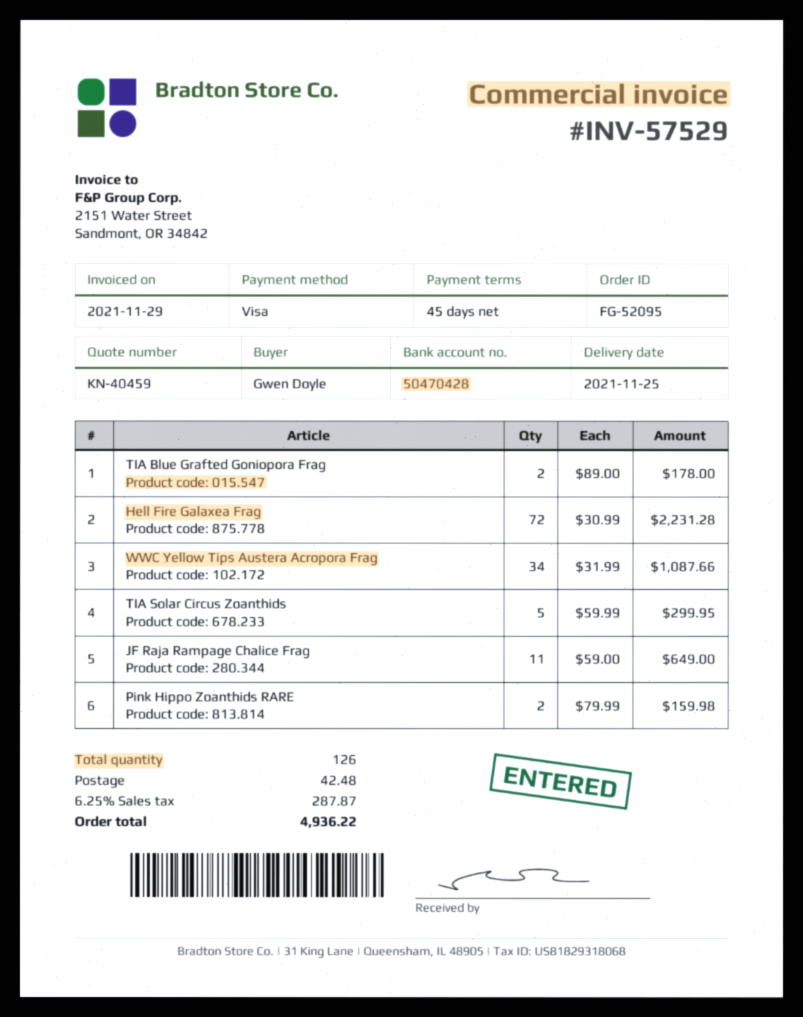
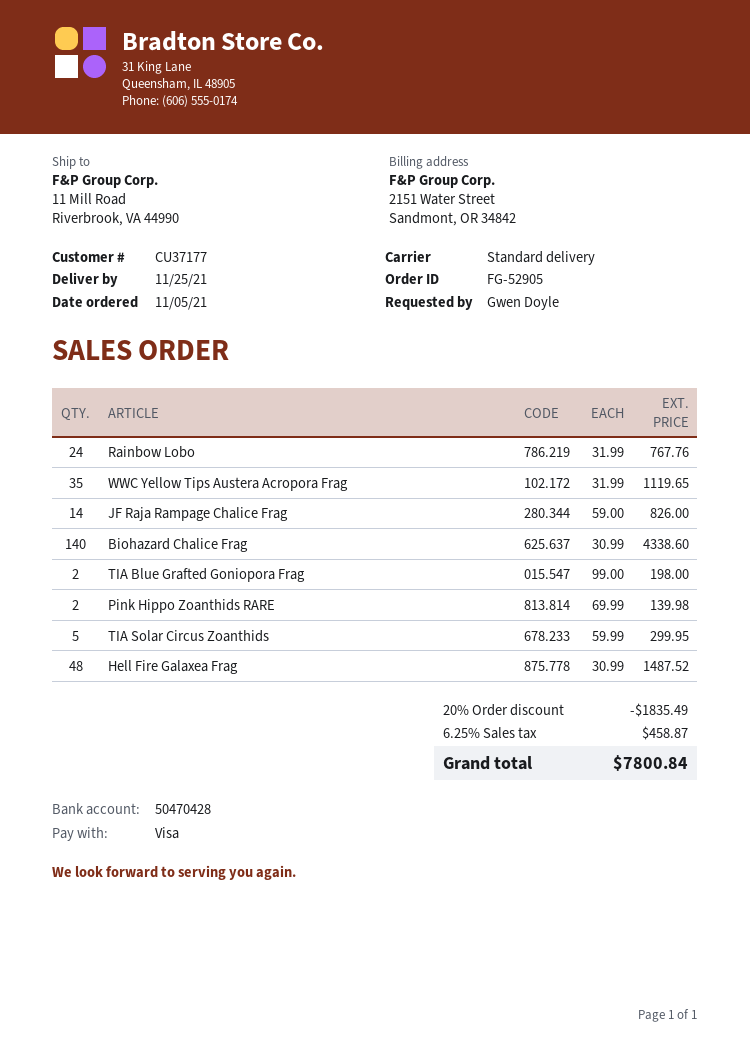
order number: FG-52095 -> FG-52905
TIA Blue Grafted Goniopora Frag: 2 x 89.00 = 178.00 -> 2 x 99.00 = 198.00
Hell Fire Galaxea Frag: 72 x 30.99 = 2231.28 -> 48 x 30.99 = 1487.52
WWC Yellow Tips Austera Acropora Frag: 34 x 31.99 = 1087.66 -> 35 x 31.99 = 1119.65
JF Raja Rampage Chalice Frag: 11 x 59.00 = 649.00 -> 14 x 59.00 = 826.00
Pink Hippo Zoanthids RARE: 2 x 79.99 = 159.98 -> 2 x 69.99 = 139.98
Rainbow Lobo: none -> 24 x 31.99 = 767.76
Biohazard Chalice Frag: none -> 140 x 30.99 = 4338.60
discount: none -> 20% = 1835.49
shipping: 42.48 -> none
tax: 6.25% = 287.87 -> 6.25% = 458.87
total: 4936.22 -> 7800.84

